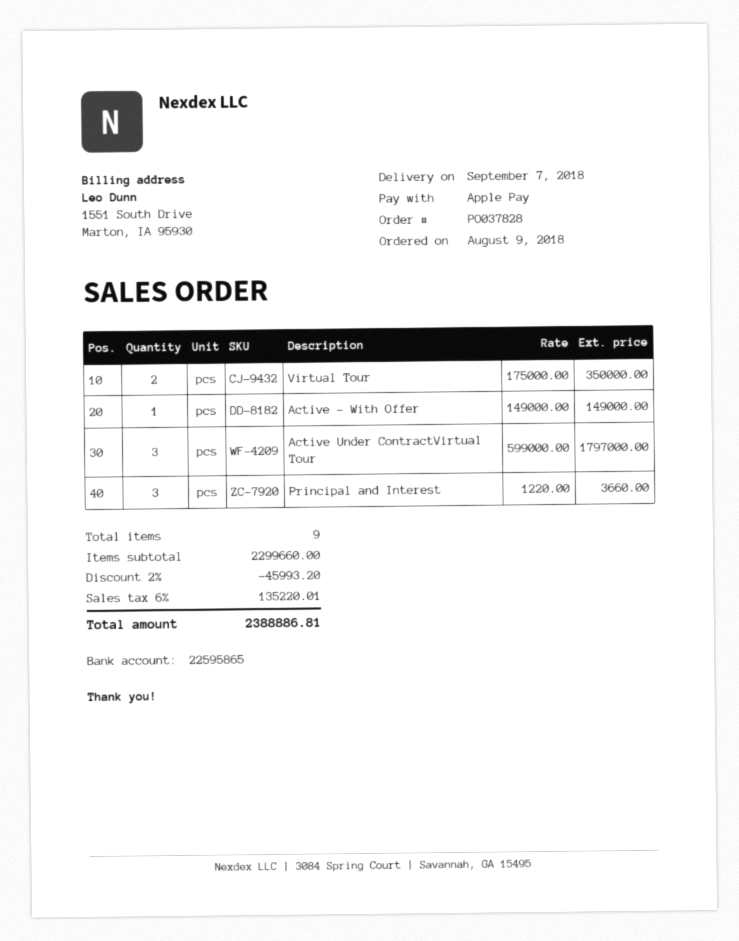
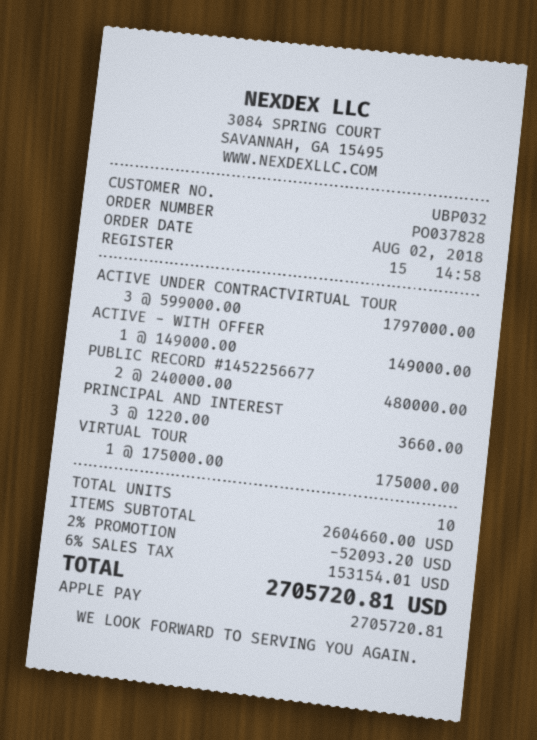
order date: 2018-08-09 -> 2018-08-02
Virtual Tour: 2 x 175000.00 = 350000.00 -> 1 x 175000.00 = 175000.00
PUBLIC RECORD #1452256677: none -> 2 x 240000.00 = 480000.00
total quantity: 9 -> 10
subtotal: 2299660.00 -> 2604660.00
discount: 2% = 45993.20 -> 2% = 52093.20
tax: 6% = 135220.01 -> 6% = 153154.01
total: 2388886.81 -> 2705720.81

